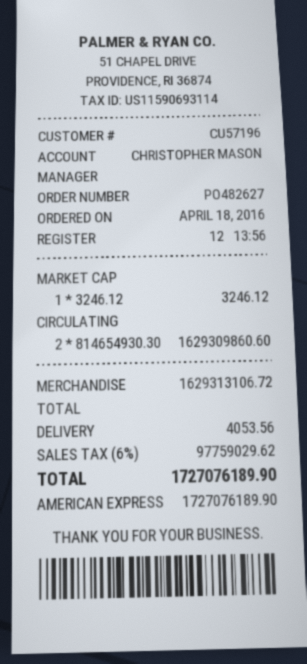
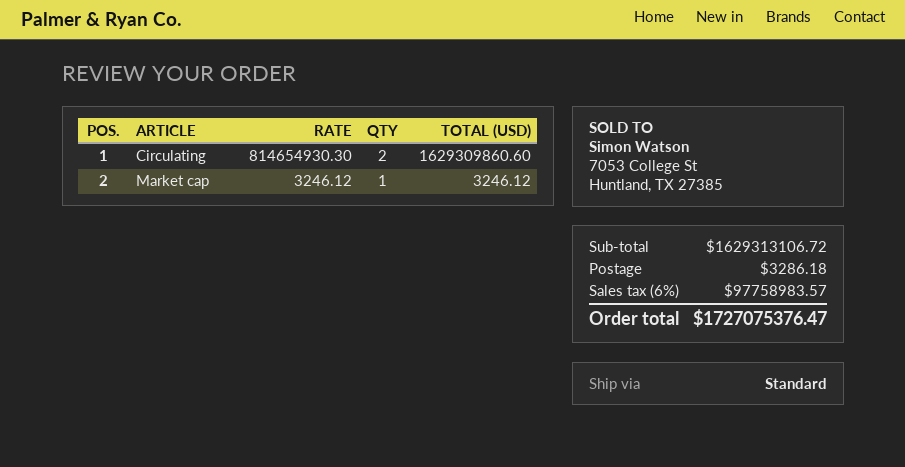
shipping: 4053.56 -> 3286.18
tax: 6% = 97759029.62 -> 6% = 97758983.57
total: 1727076189.90 -> 1727075376.47

